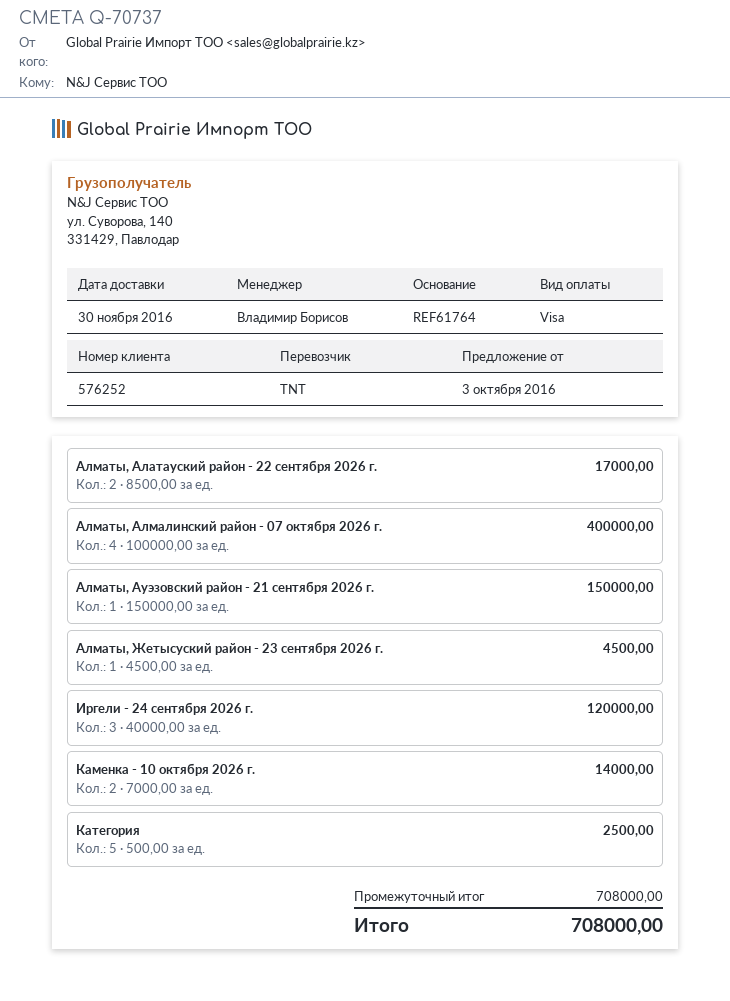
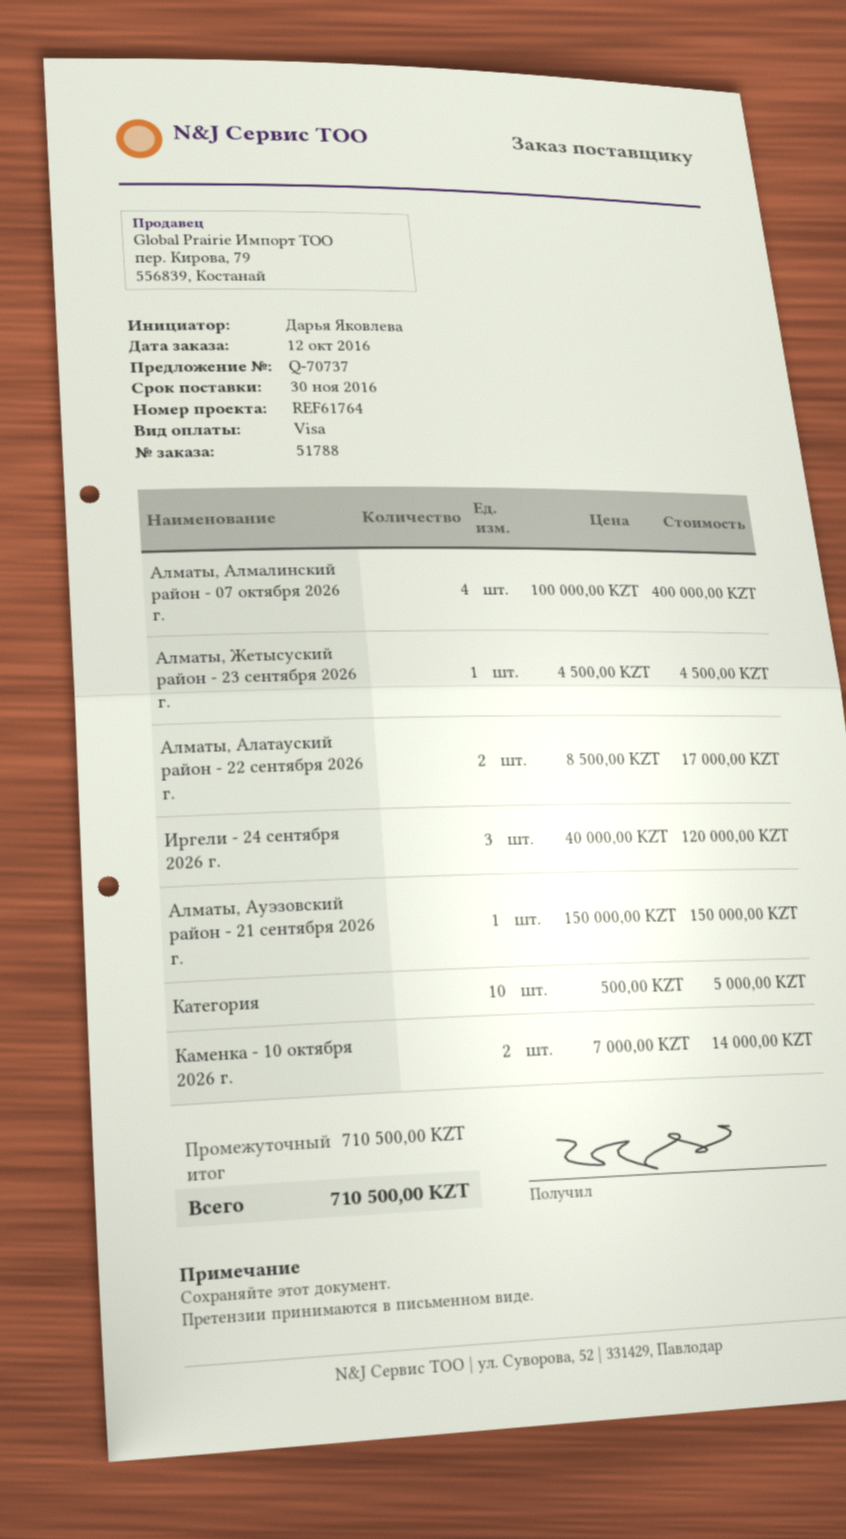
Категория: 5 x 500.00 = 2500.00 -> 10 x 500.00 = 5000.00
subtotal: 708000.00 -> 710500.00
total: 708000.00 -> 710500.00

